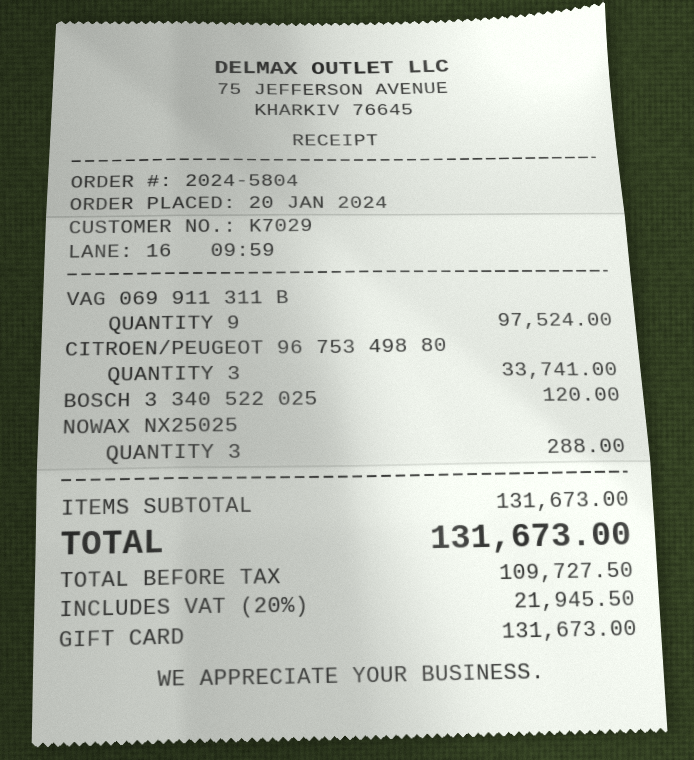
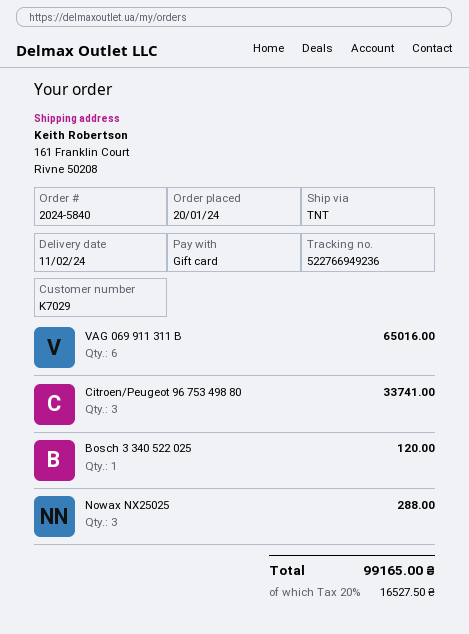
order number: 2024-5804 -> 2024-5840
VAG 069 911 311 B: 9 for 97524.00 -> 6 for 65016.00
tax: 20% = 21945.50 -> 20% = 16527.50
total: 131673.00 -> 99165.00

